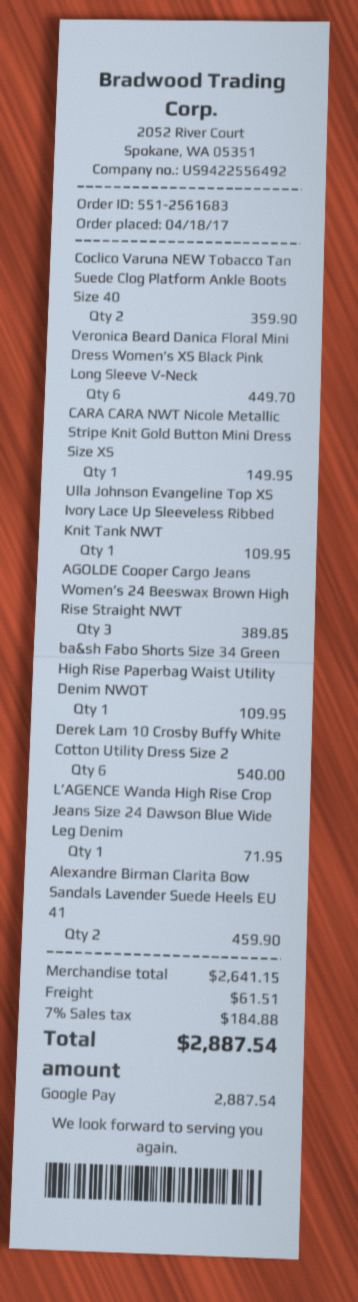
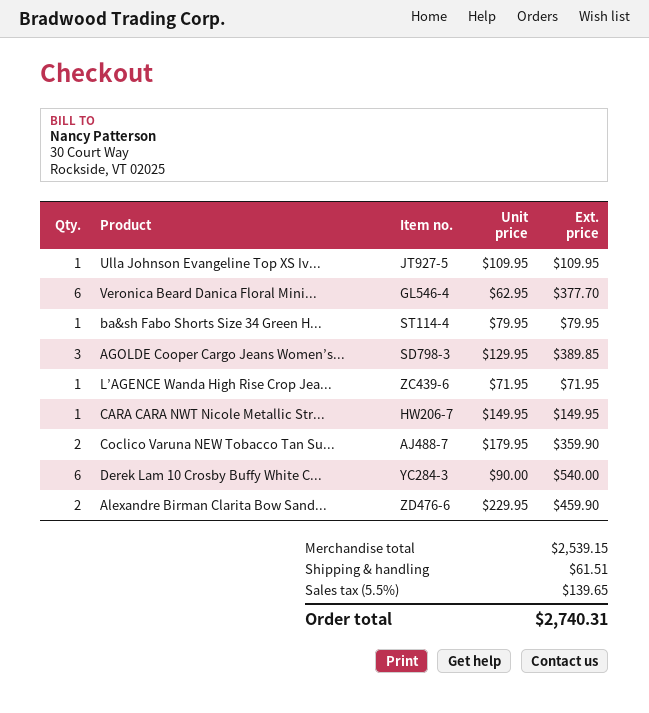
Veronica Beard Danica Floral Mini Dress Women’s XS Black Pink Long Sleeve V-Neck: 6 for 449.70 -> 6 for 377.70
ba&sh Fabo Shorts Size 34 Green High Rise Paperbag Waist Utility Denim NWOT: 1 for 109.95 -> 1 for 79.95
subtotal: 2641.15 -> 2539.15
tax: 7% = 184.88 -> 5.5% = 139.65
total: 2887.54 -> 2740.31

